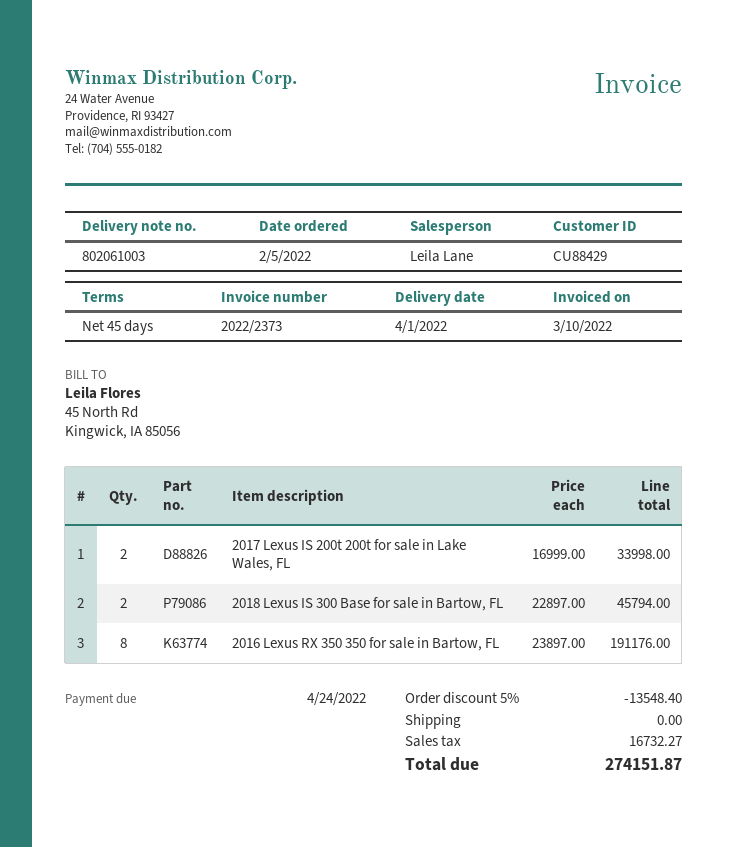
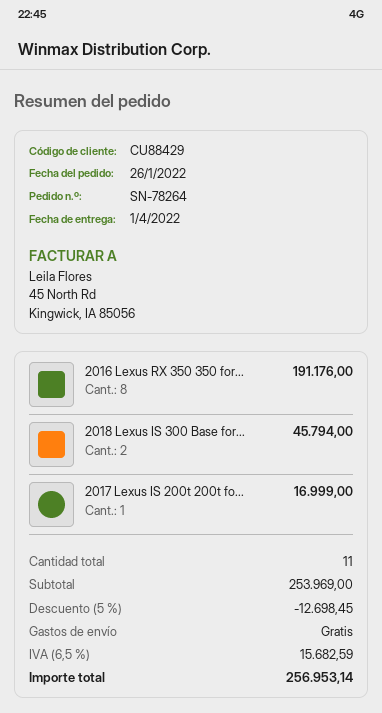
order date: 2022-02-05 -> 2022-01-26
2017 Lexus IS 200t 200t for sale in Lake Wales, FL: 2 for 33998.00 -> 1 for 16999.00
discount: 5% = 13548.40 -> 5% = 12698.45
tax: 16732.27 -> 15682.59
total: 274151.87 -> 256953.14

